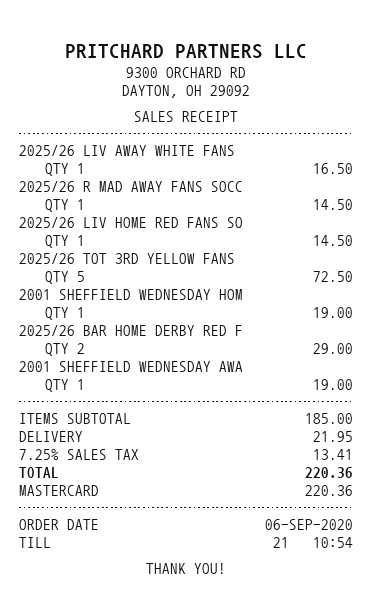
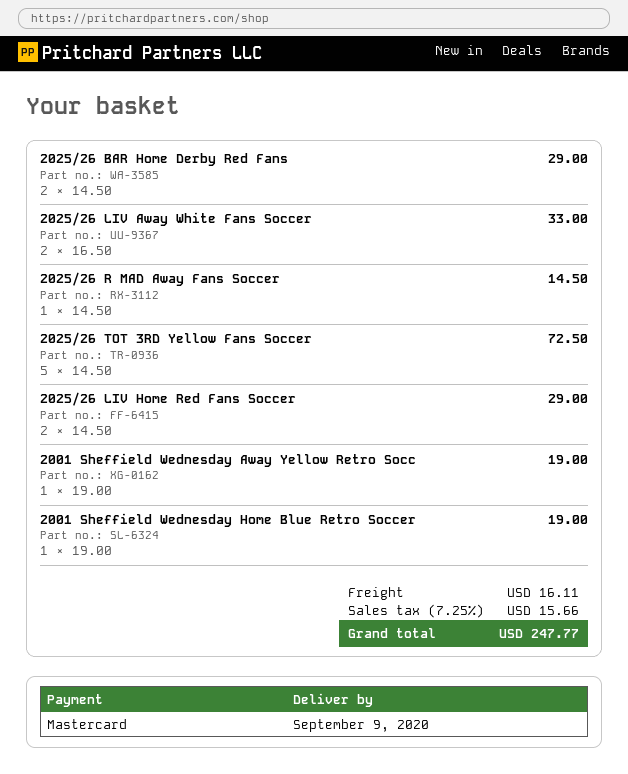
2025/26 LIV AWAY WHITE FANS: 1 for 16.50 -> 2 for 33.00
2025/26 LIV HOME RED FANS SO: 1 for 14.50 -> 2 for 29.00
shipping: 21.95 -> 16.11
tax: 7.25% = 13.41 -> 7.25% = 15.66
total: 220.36 -> 247.77

